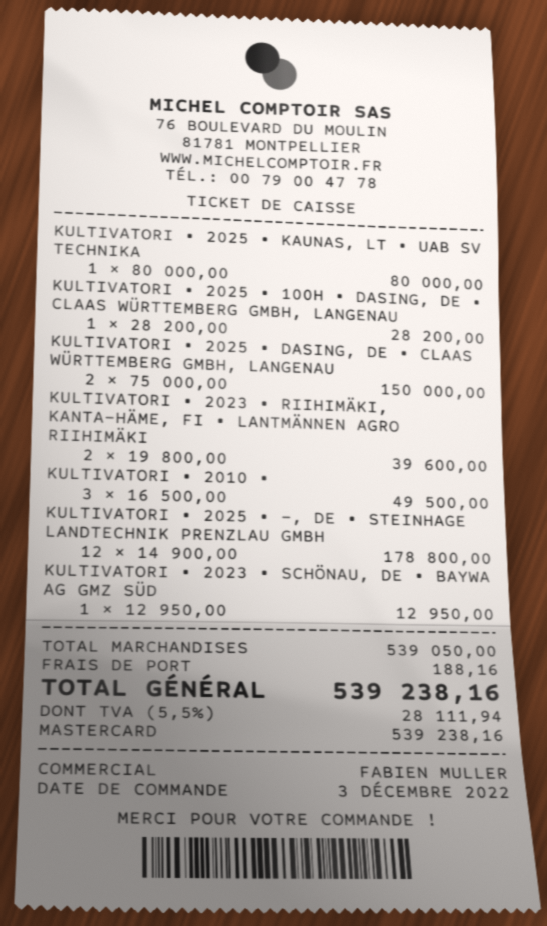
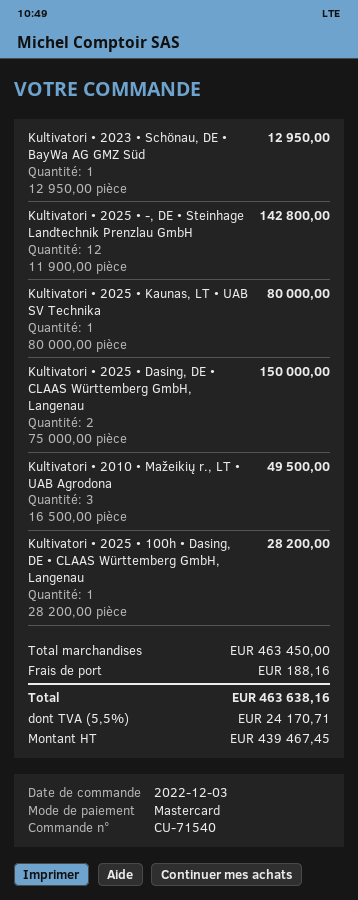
KULTIVATORI • 2023 • RIIHIMÄKI, KANTA-HÄME, FI • LANTMÄNNEN AGRO RIIHIMÄKI: 2 x 19800.00 = 39600.00 -> none
KULTIVATORI • 2025 • -, DE • STEINHAGE LANDTECHNIK PRENZLAU GMBH: 12 x 14900.00 = 178800.00 -> 12 x 11900.00 = 142800.00
subtotal: 539050.00 -> 463450.00
tax: 5.5% = 28111.94 -> 5.5% = 24170.71
total: 539238.16 -> 463638.16

